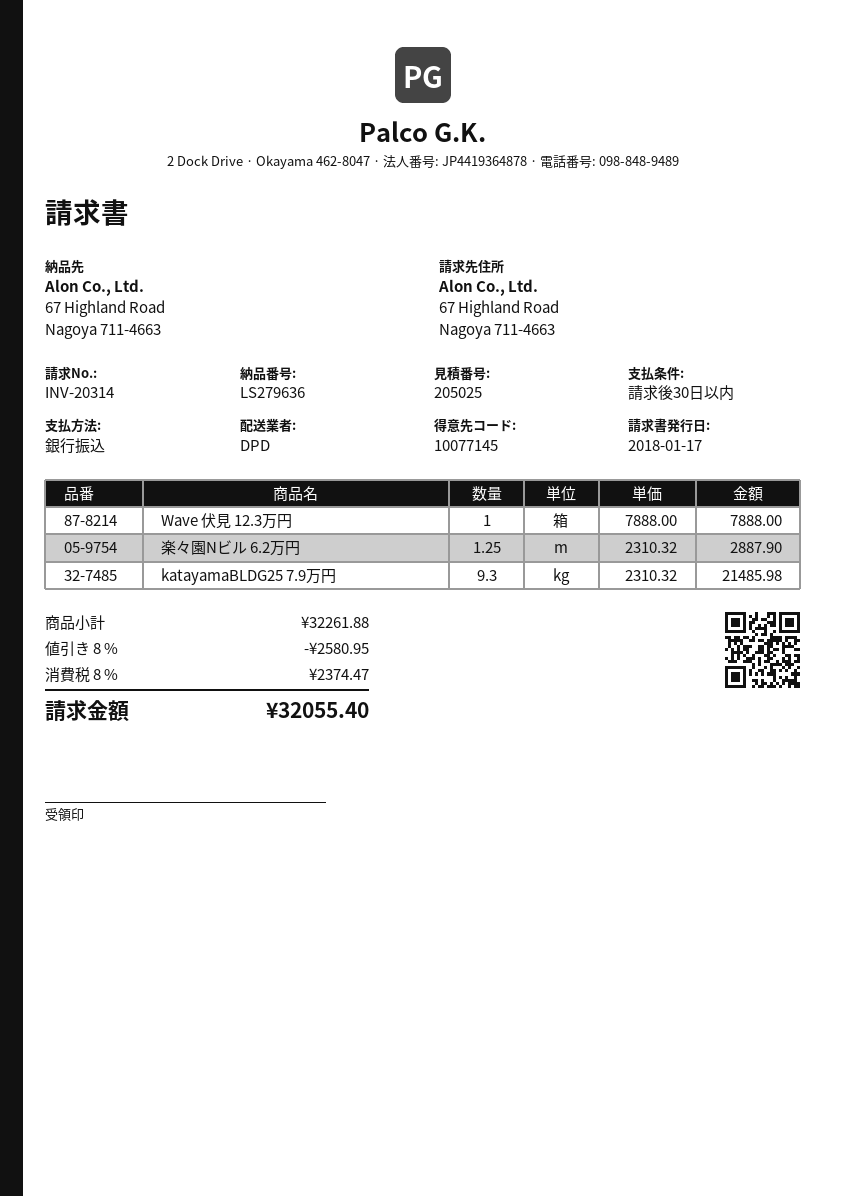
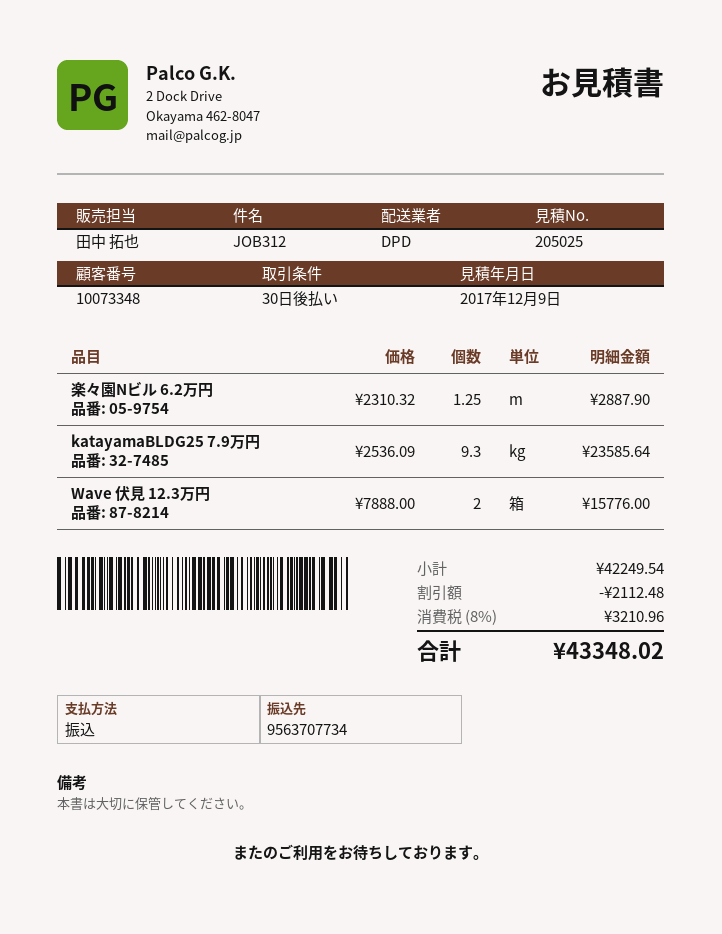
customer number: 10077145 -> 10073348
Wave 伏見 12.3万円: 1 x 7888.00 = 7888.00 -> 2 x 7888.00 = 15776.00
katayamaBLDG25 7.9万円: 9.3 x 2310.32 = 21485.98 -> 9.3 x 2536.09 = 23585.64
subtotal: 32261.88 -> 42249.54
discount: 2580.95 -> 2112.48
tax: 8% = 2374.47 -> 8% = 3210.96
total: 32055.40 -> 43348.02

